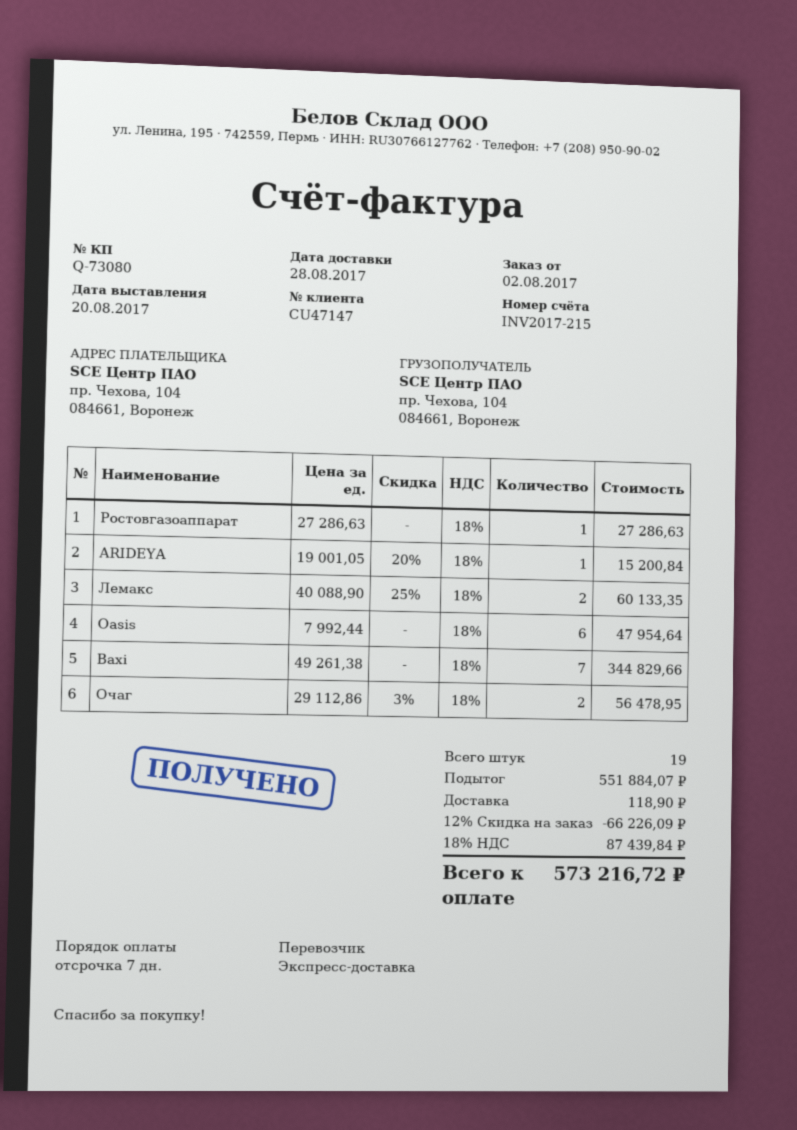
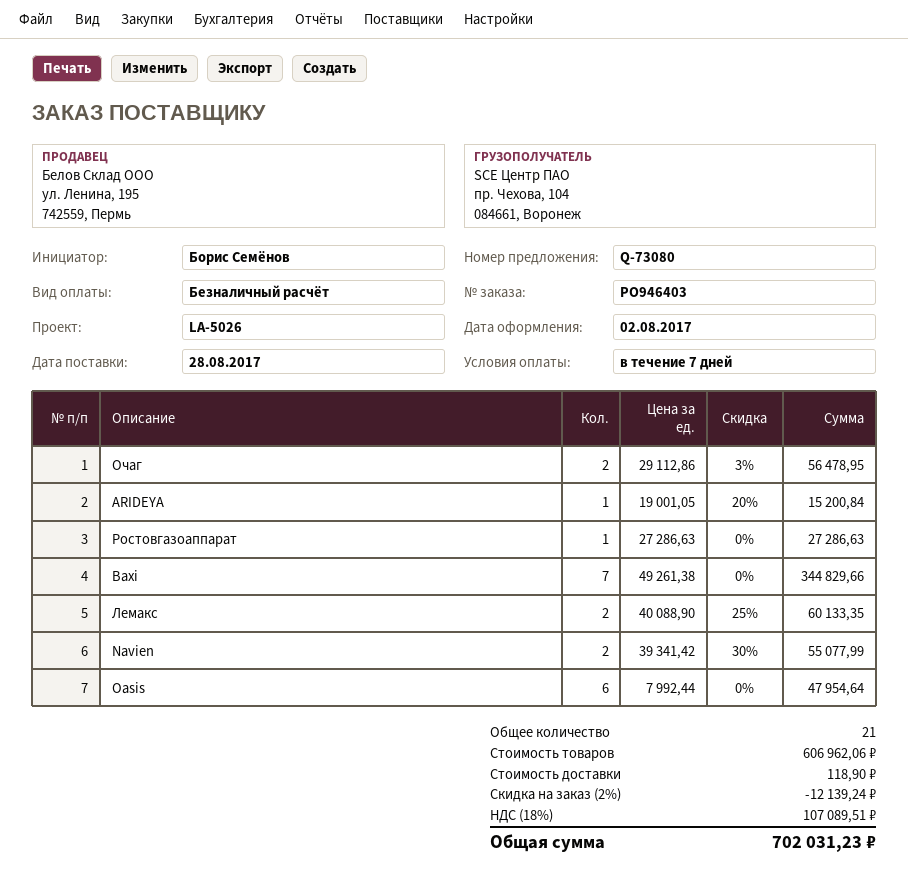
Navien: none -> 2 x 39341.42 - 30% = 55077.99
total quantity: 19 -> 21
subtotal: 551884.07 -> 606962.06
discount: 12% = 66226.09 -> 2% = 12139.24
tax: 18% = 87439.84 -> 18% = 107089.51
total: 573216.72 -> 702031.23

